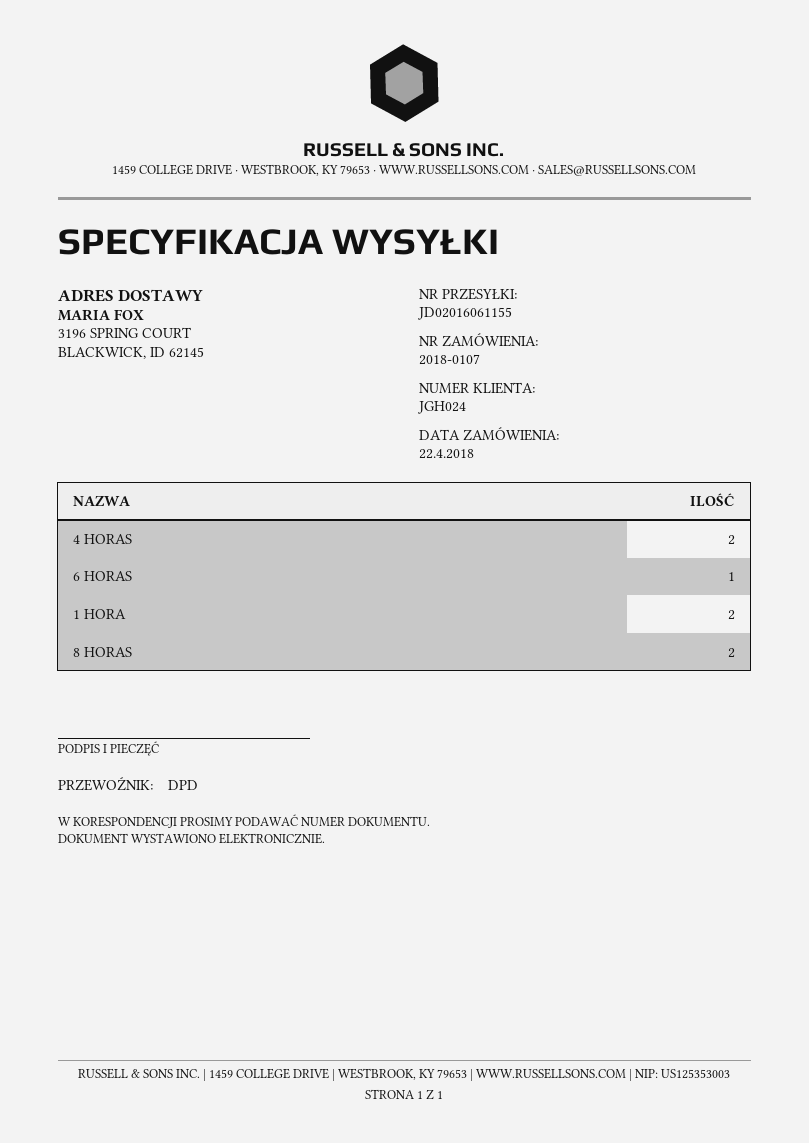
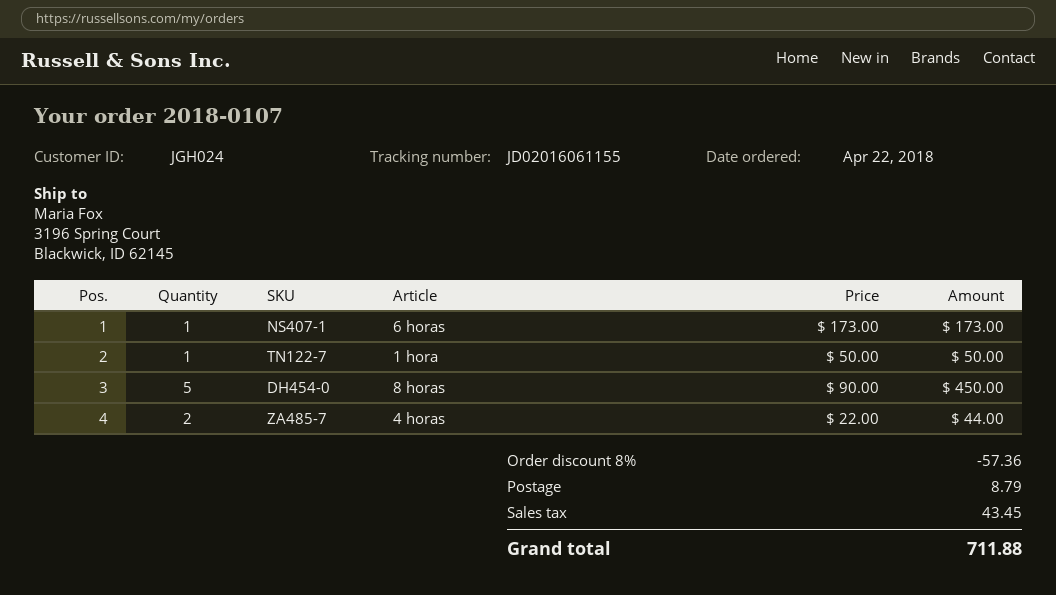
1 HORA: 2 -> 1
8 HORAS: 2 -> 5

